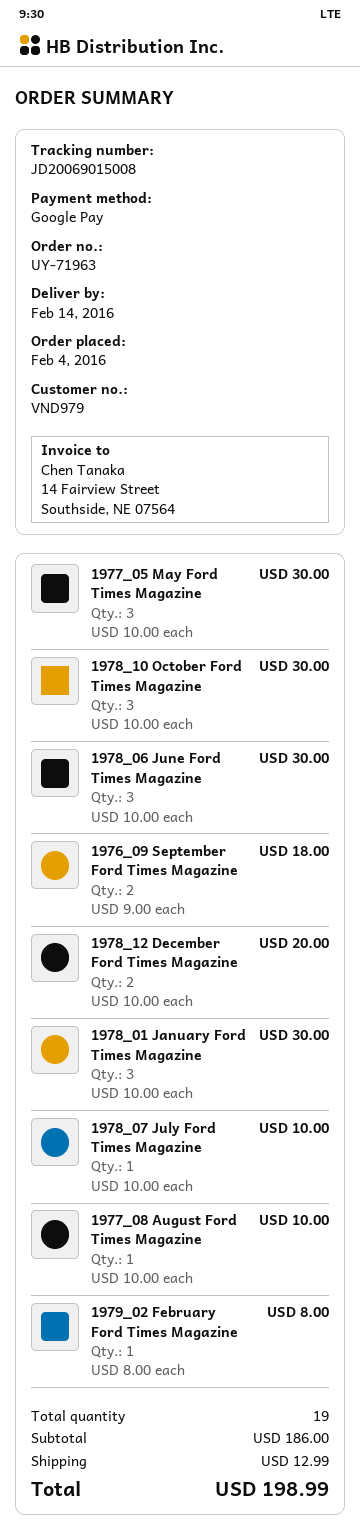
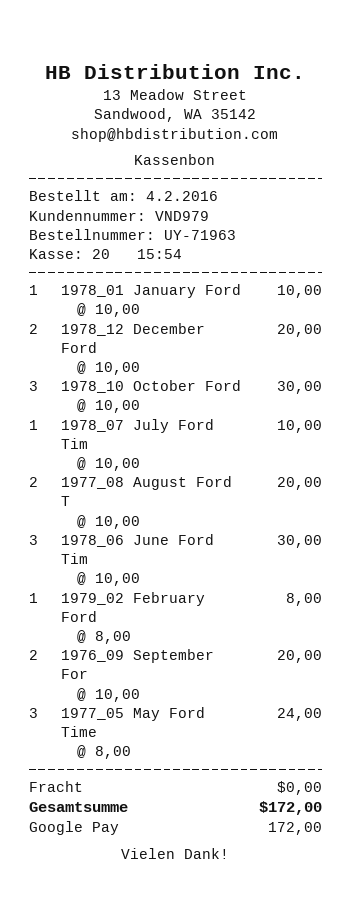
1977_05 May Ford Times Magazine: 3 x 10.00 = 30.00 -> 3 x 8.00 = 24.00
1976_09 September Ford Times Magazine: 2 x 9.00 = 18.00 -> 2 x 10.00 = 20.00
1978_01 January Ford Times Magazine: 3 x 10.00 = 30.00 -> 1 x 10.00 = 10.00
1977_08 August Ford Times Magazine: 1 x 10.00 = 10.00 -> 2 x 10.00 = 20.00
shipping: 12.99 -> 0.00
total: 198.99 -> 172.00

